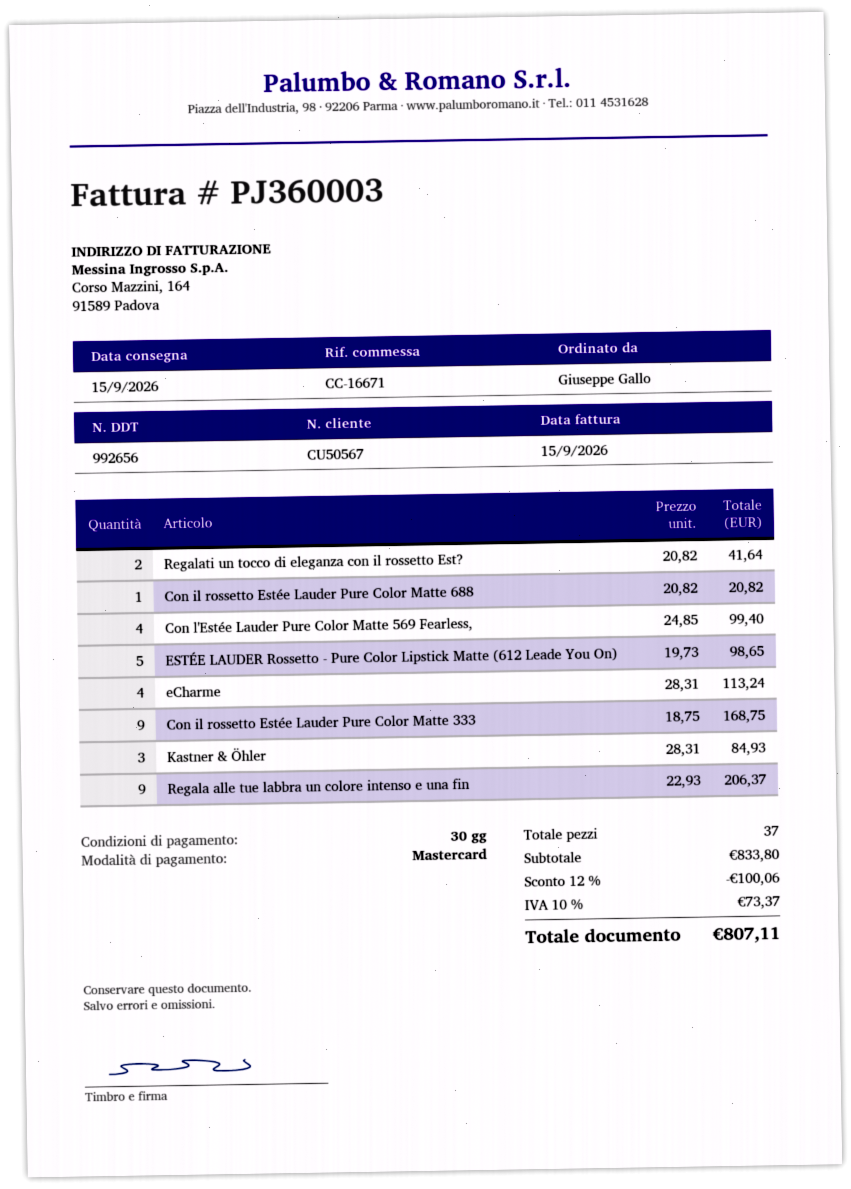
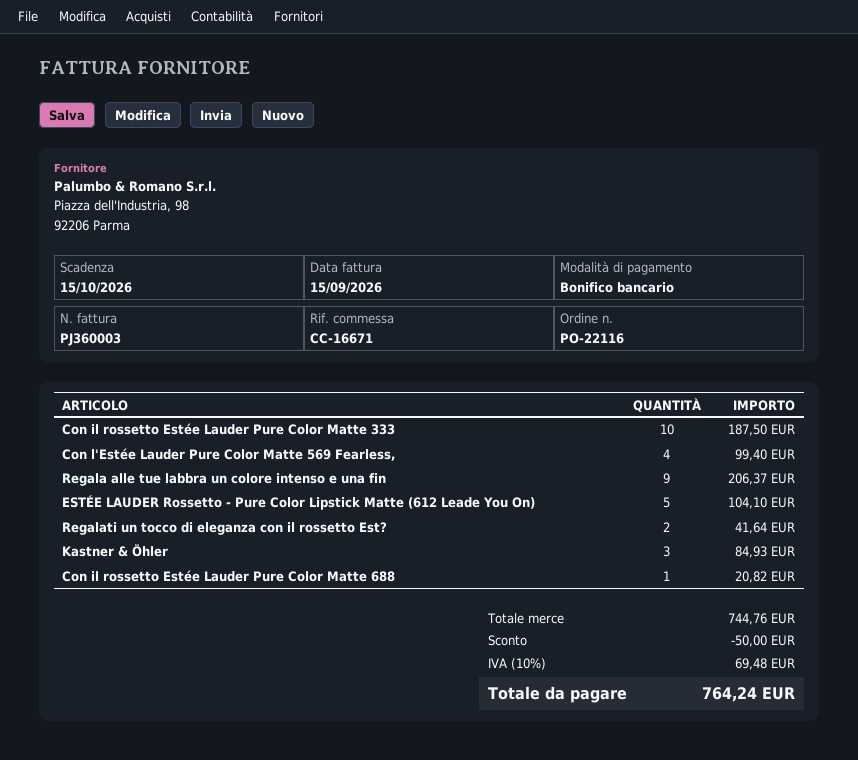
payment method: Mastercard -> bank transfer
ESTÉE LAUDER Rossetto - Pure Color Lipstick Matte (612 Leade You On): 5 for 98.65 -> 5 for 104.10
eCharme: 4 for 113.24 -> none
Con il rossetto Estée Lauder Pure Color Matte 333: 9 for 168.75 -> 10 for 187.50
subtotal: 833.80 -> 744.76
discount: 100.06 -> 50.00
tax: 10% = 73.37 -> 10% = 69.48
total: 807.11 -> 764.24

